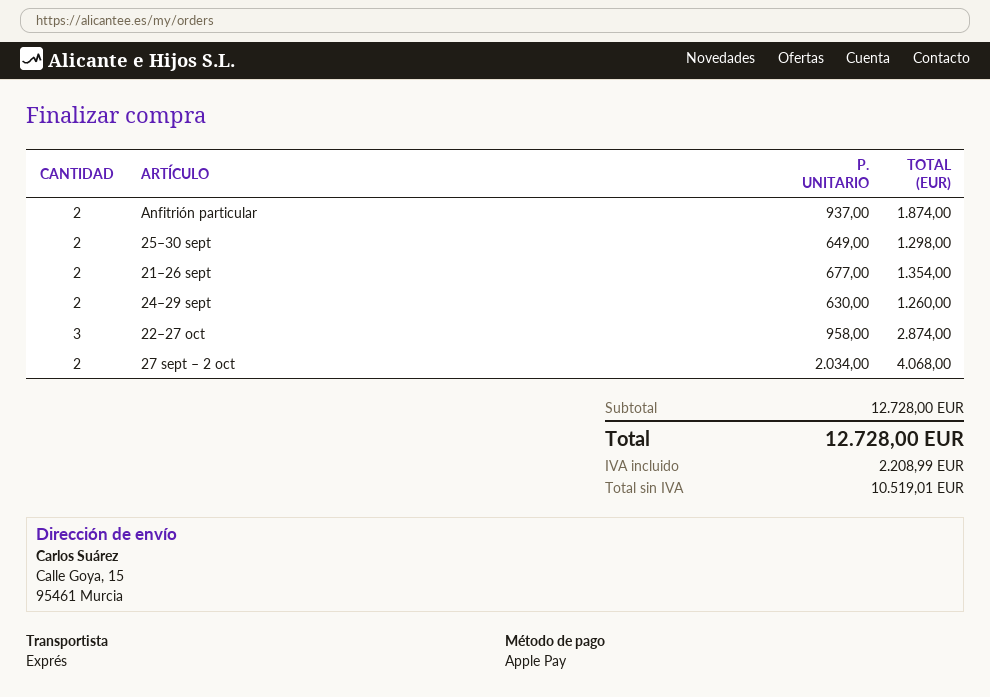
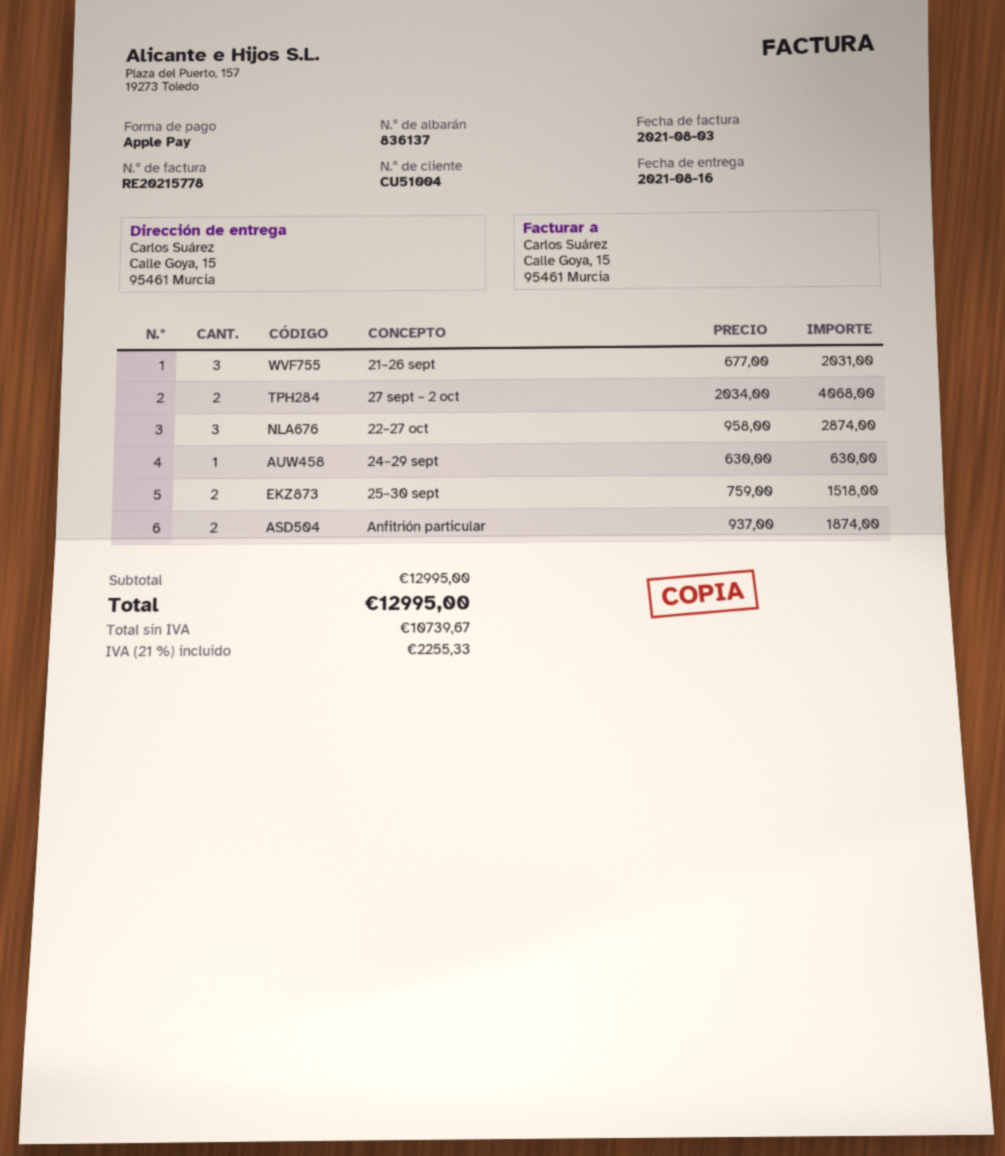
25–30 sept: 2 x 649.00 = 1298.00 -> 2 x 759.00 = 1518.00
21–26 sept: 2 x 677.00 = 1354.00 -> 3 x 677.00 = 2031.00
24–29 sept: 2 x 630.00 = 1260.00 -> 1 x 630.00 = 630.00
subtotal: 12728.00 -> 12995.00
net: 10519.01 -> 10739.67
tax: 2208.99 -> 2255.33
total: 12728.00 -> 12995.00

